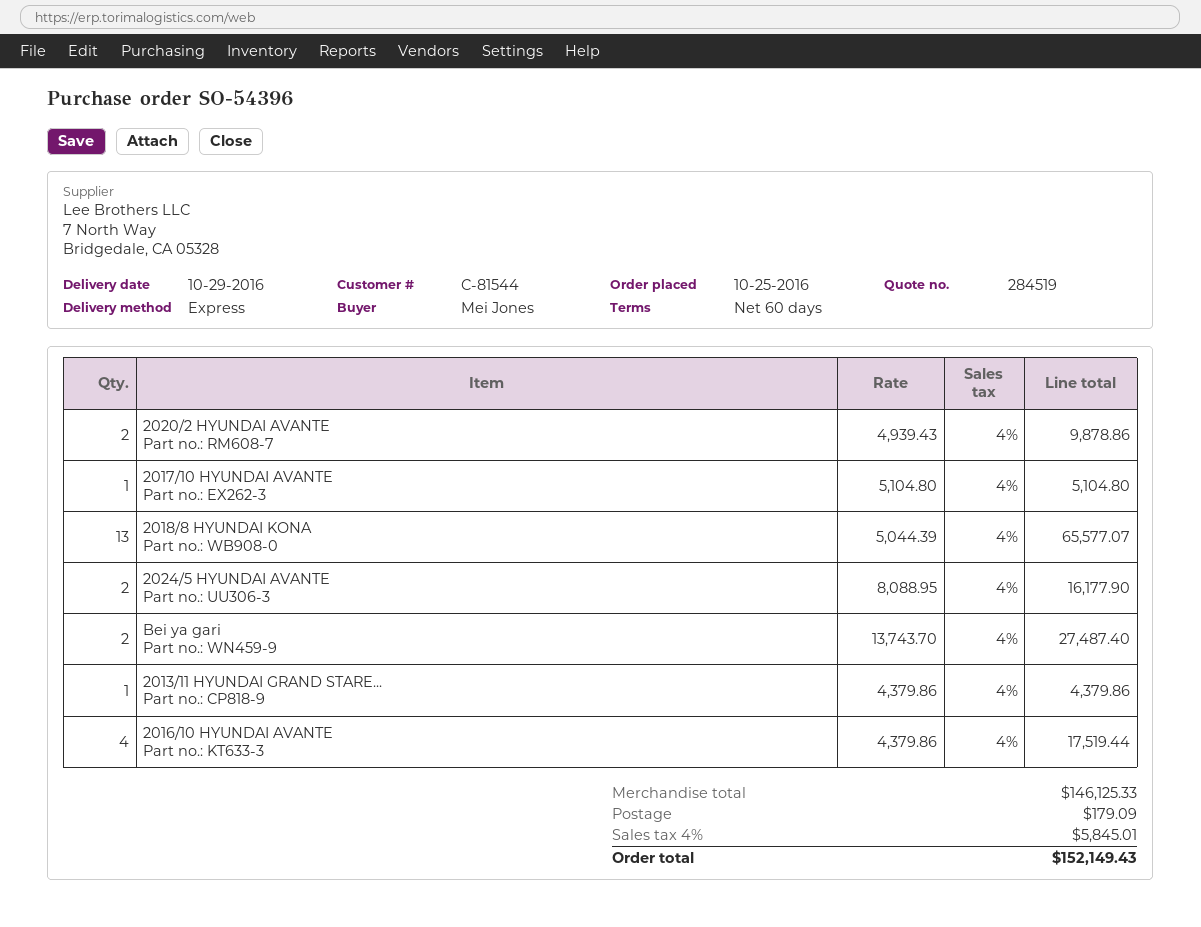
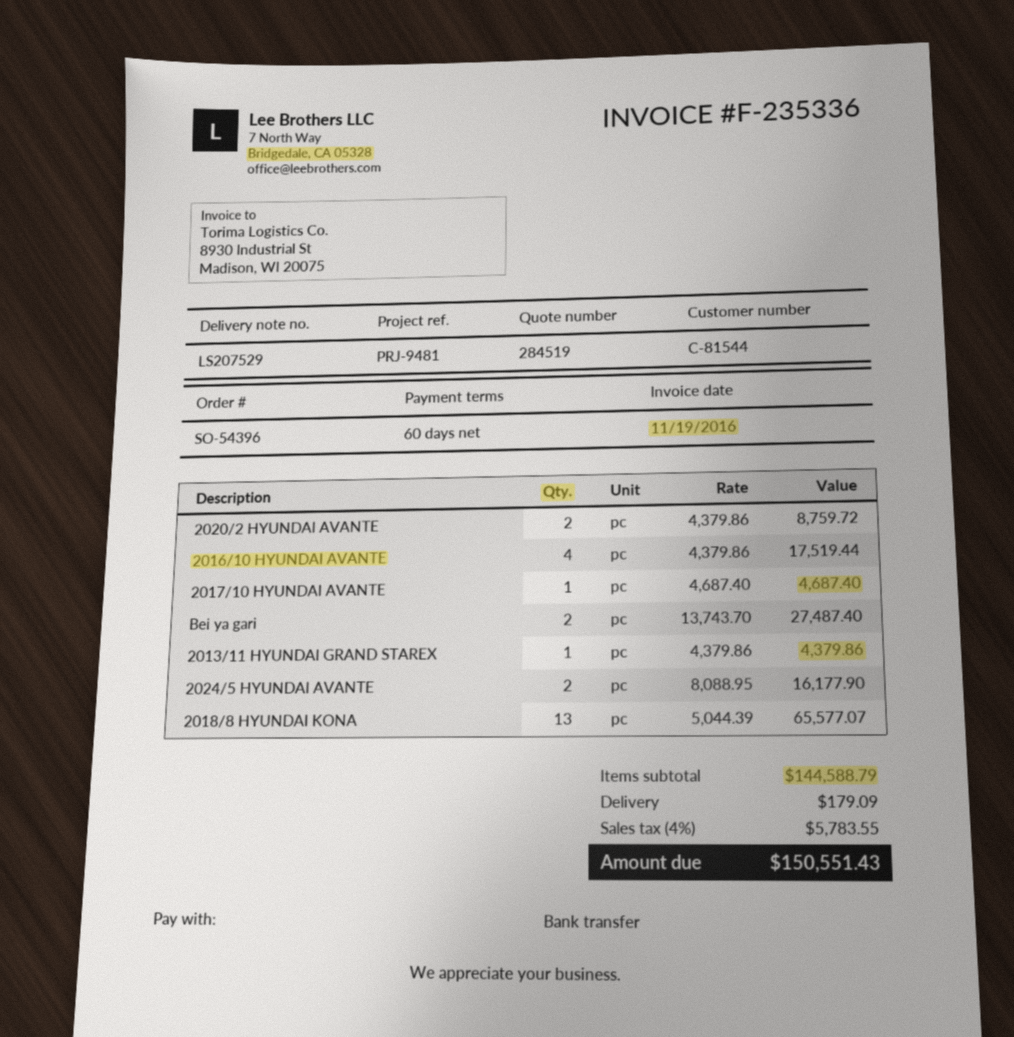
2020/2 HYUNDAI AVANTE: 2 x 4939.43 = 9878.86 -> 2 x 4379.86 = 8759.72
2017/10 HYUNDAI AVANTE: 1 x 5104.80 = 5104.80 -> 1 x 4687.40 = 4687.40
subtotal: 146125.33 -> 144588.79
tax: 4% = 5845.01 -> 4% = 5783.55
total: 152149.43 -> 150551.43

